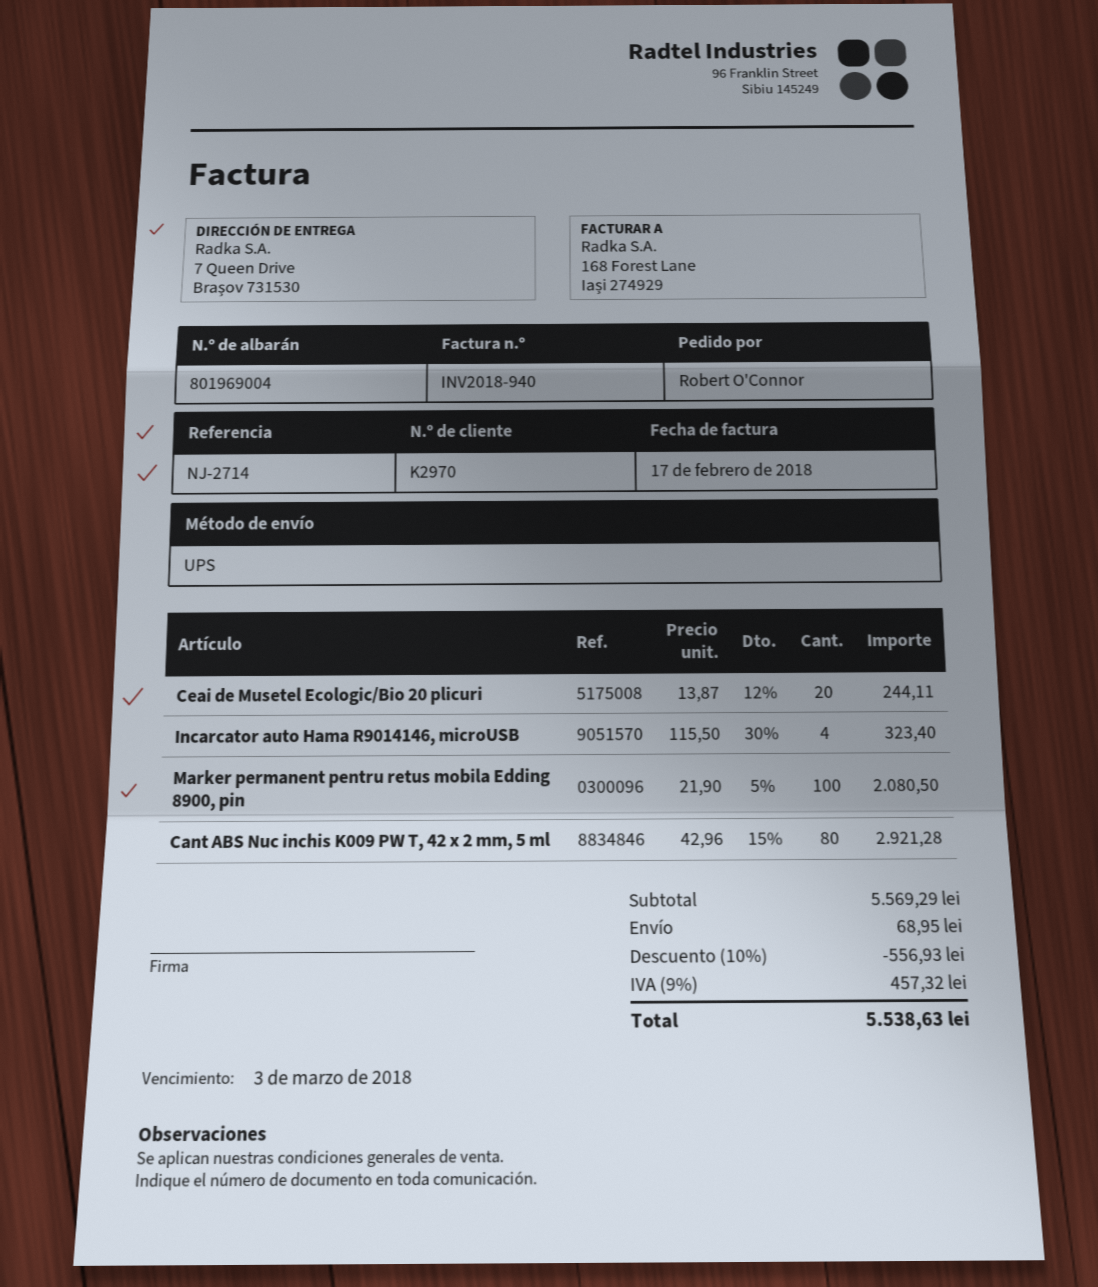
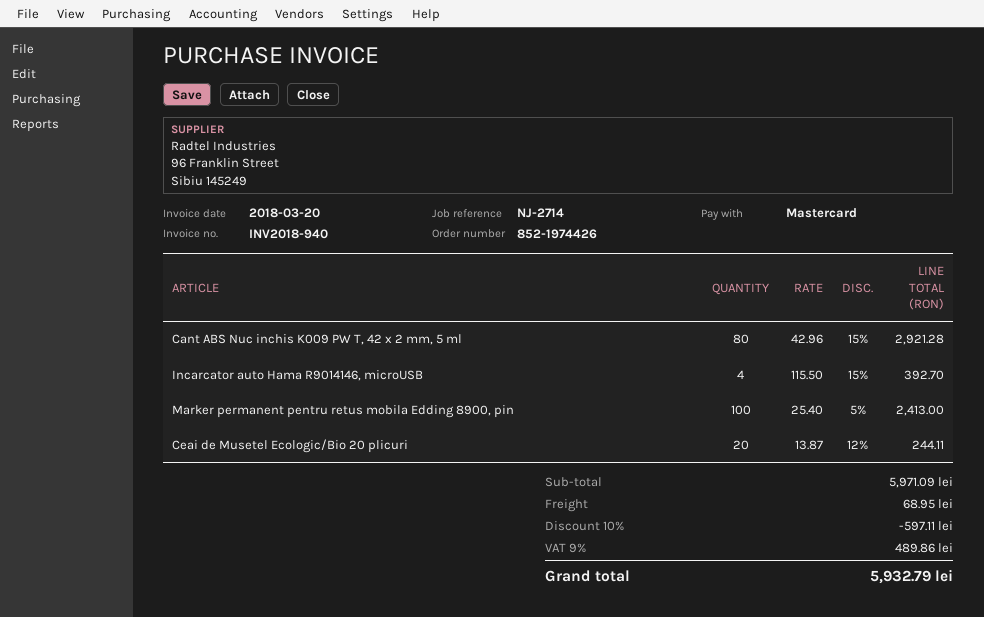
invoice date: 2018-02-17 -> 2018-03-20
Incarcator auto Hama R9014146, microUSB: 4 x 115.50 - 30% = 323.40 -> 4 x 115.50 - 15% = 392.70
Marker permanent pentru retus mobila Edding 8900, pin: 100 x 21.90 - 5% = 2080.50 -> 100 x 25.40 - 5% = 2413.00
subtotal: 5569.29 -> 5971.09
discount: 10% = 556.93 -> 10% = 597.11
tax: 9% = 457.32 -> 9% = 489.86
total: 5538.63 -> 5932.79

